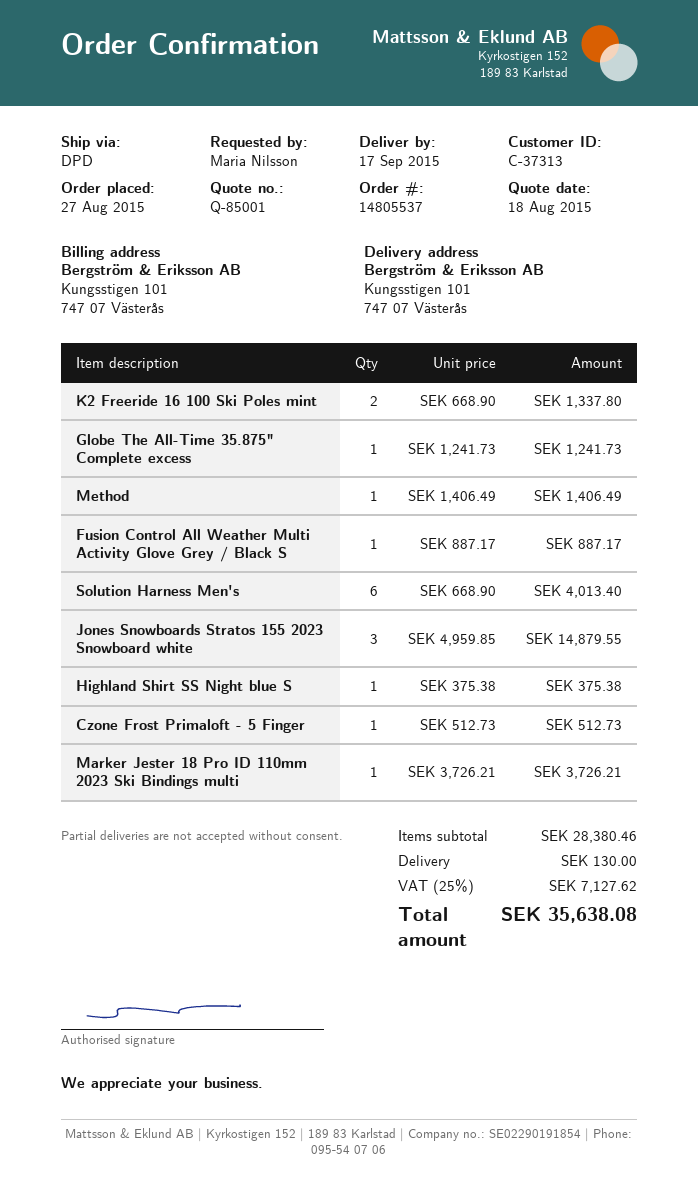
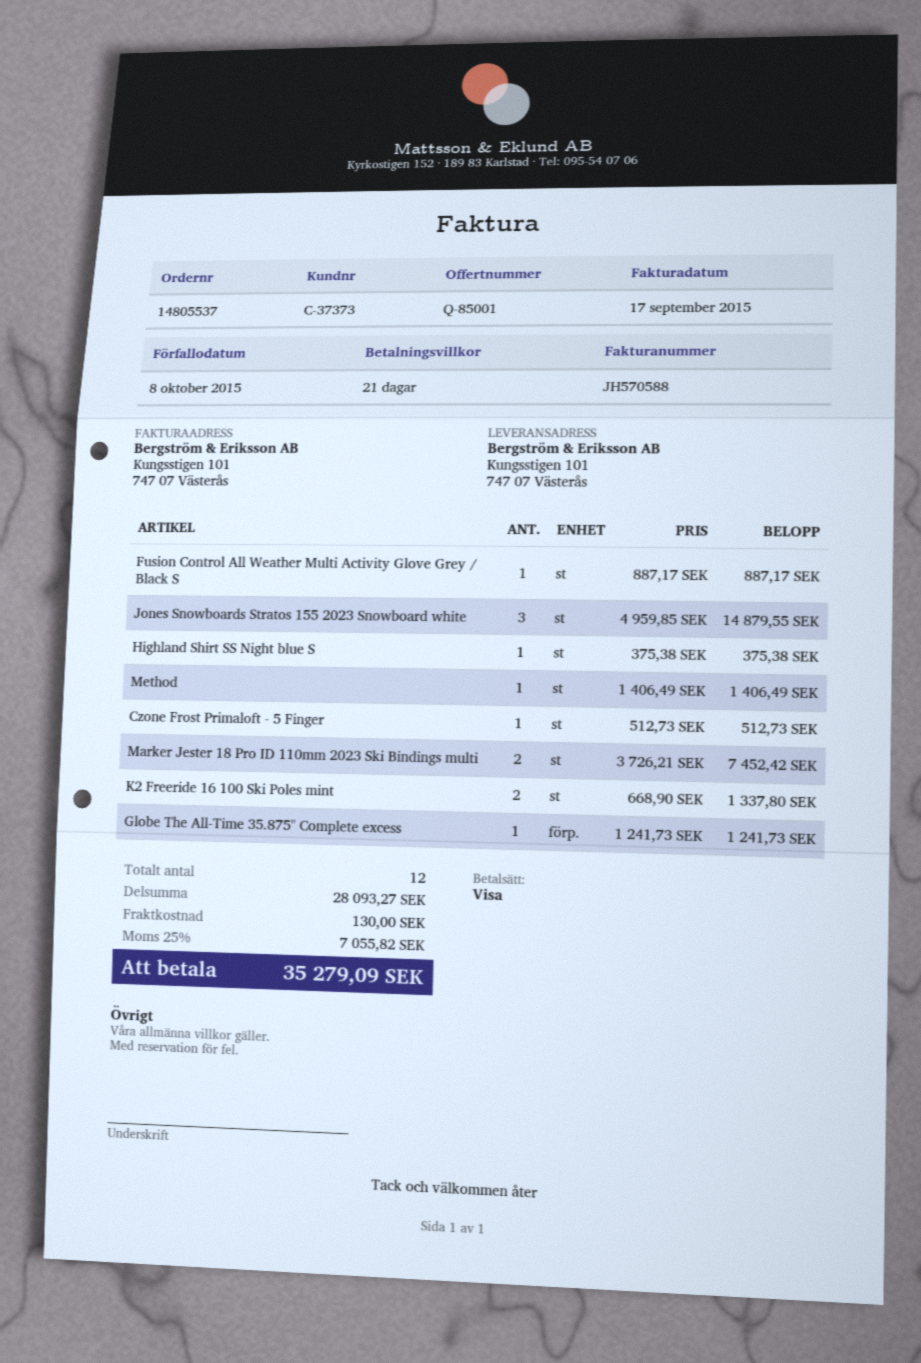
customer number: C-37313 -> C-37373
Solution Harness Men's: 6 x 668.90 = 4013.40 -> none
Marker Jester 18 Pro ID 110mm 2023 Ski Bindings multi: 1 x 3726.21 = 3726.21 -> 2 x 3726.21 = 7452.42
subtotal: 28380.46 -> 28093.27
tax: 25% = 7127.62 -> 25% = 7055.82
total: 35638.08 -> 35279.09

